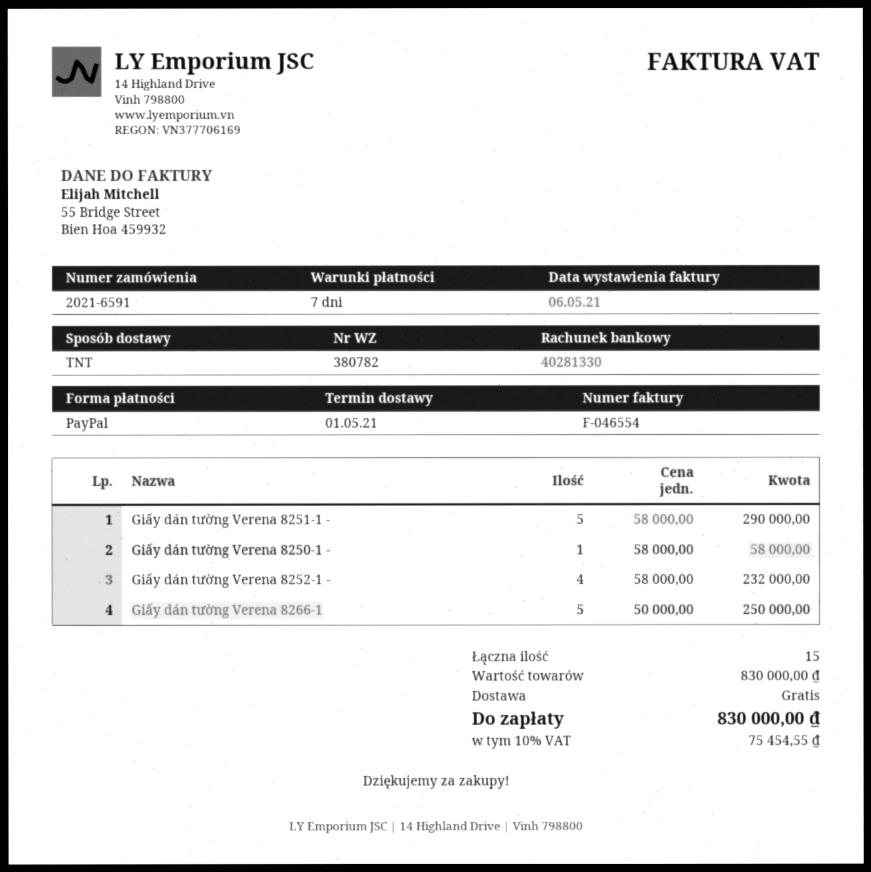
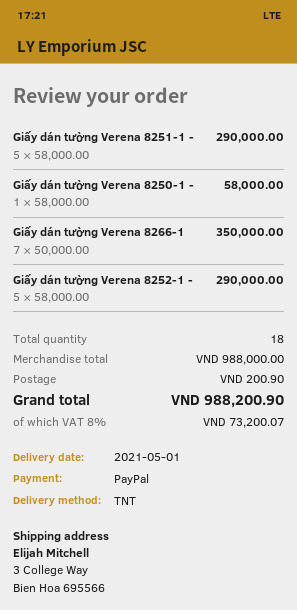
Giấy dán tường Verena 8252-1 -: 4 x 58000.00 = 232000.00 -> 5 x 58000.00 = 290000.00
Giấy dán tường Verena 8266-1: 5 x 50000.00 = 250000.00 -> 7 x 50000.00 = 350000.00
total quantity: 15 -> 18
subtotal: 830000.00 -> 988000.00
shipping: 0.00 -> 200.90
tax: 10% = 75454.55 -> 8% = 73200.07
total: 830000.00 -> 988200.90

